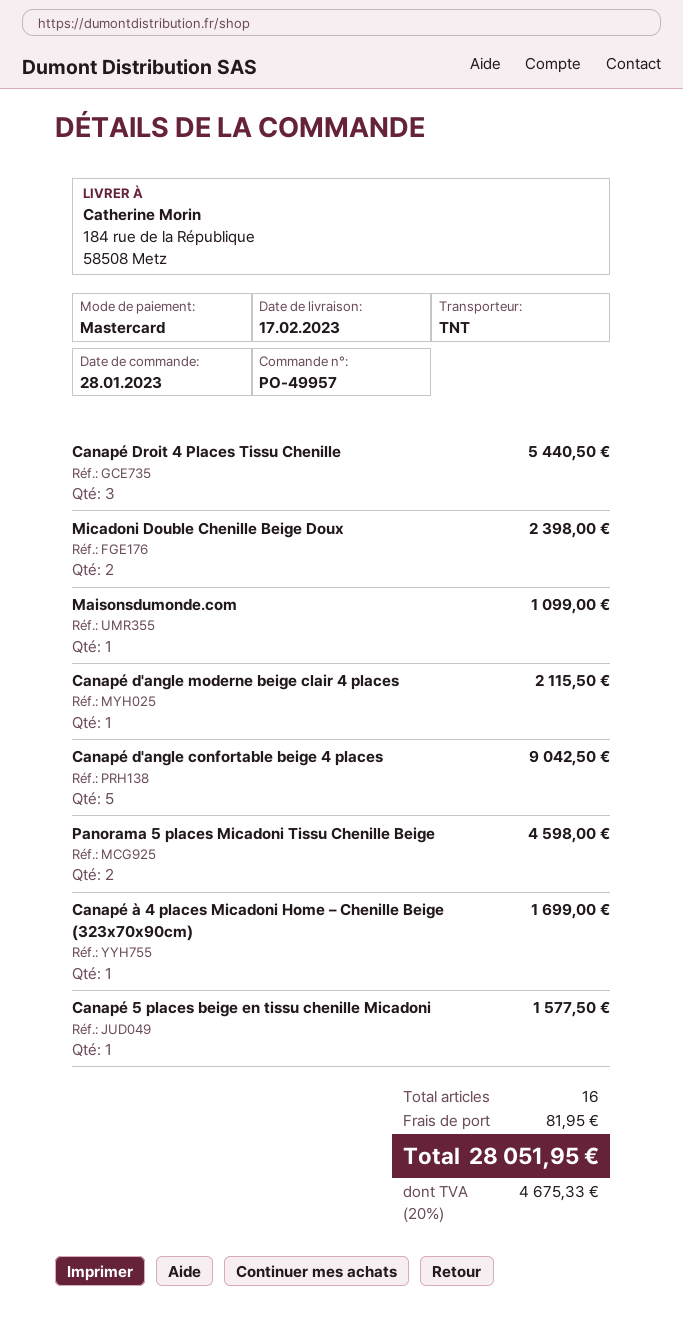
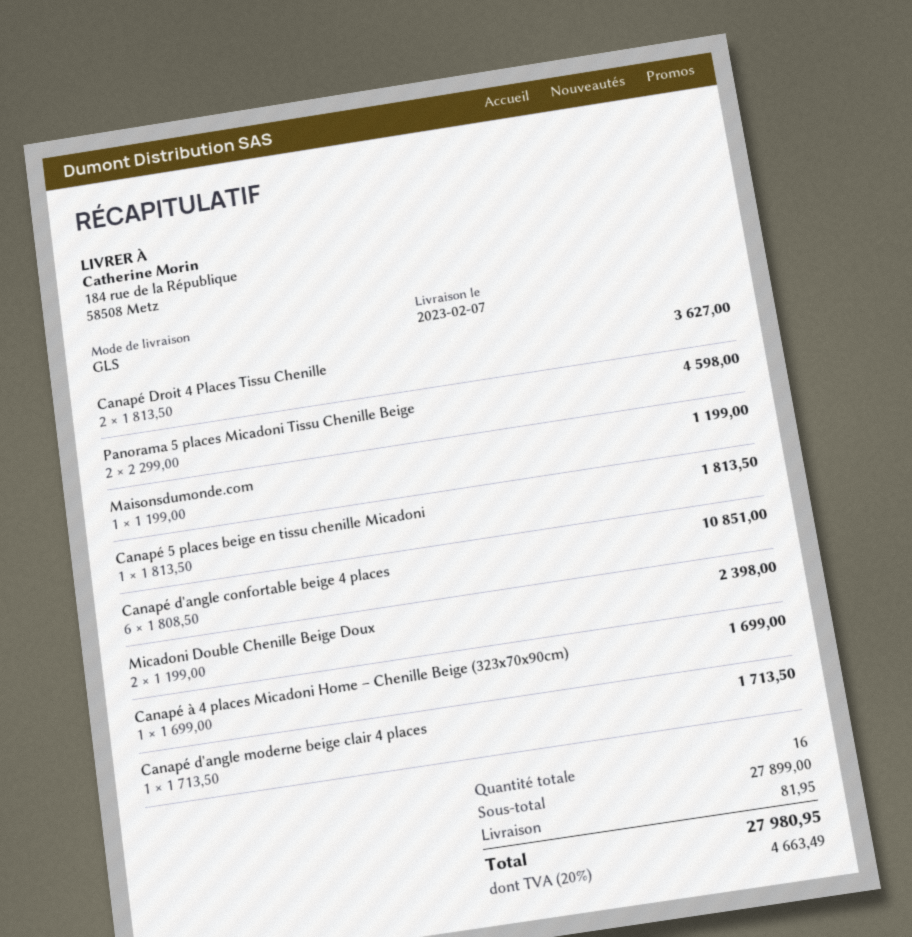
delivery date: 2023-02-17 -> 2023-02-07
shipping method: TNT -> GLS
Canapé Droit 4 Places Tissu Chenille: 3 for 5440.50 -> 2 for 3627.00
Maisonsdumonde.com: 1 for 1099.00 -> 1 for 1199.00
Canapé d'angle moderne beige clair 4 places: 1 for 2115.50 -> 1 for 1713.50
Canapé d'angle confortable beige 4 places: 5 for 9042.50 -> 6 for 10851.00
Canapé 5 places beige en tissu chenille Micadoni: 1 for 1577.50 -> 1 for 1813.50
tax: 20% = 4675.33 -> 20% = 4663.49
total: 28051.95 -> 27980.95

